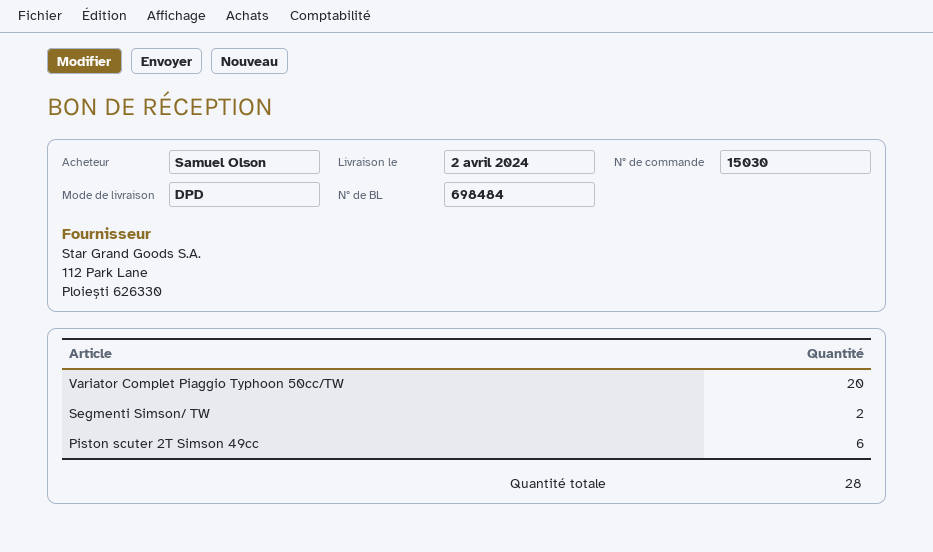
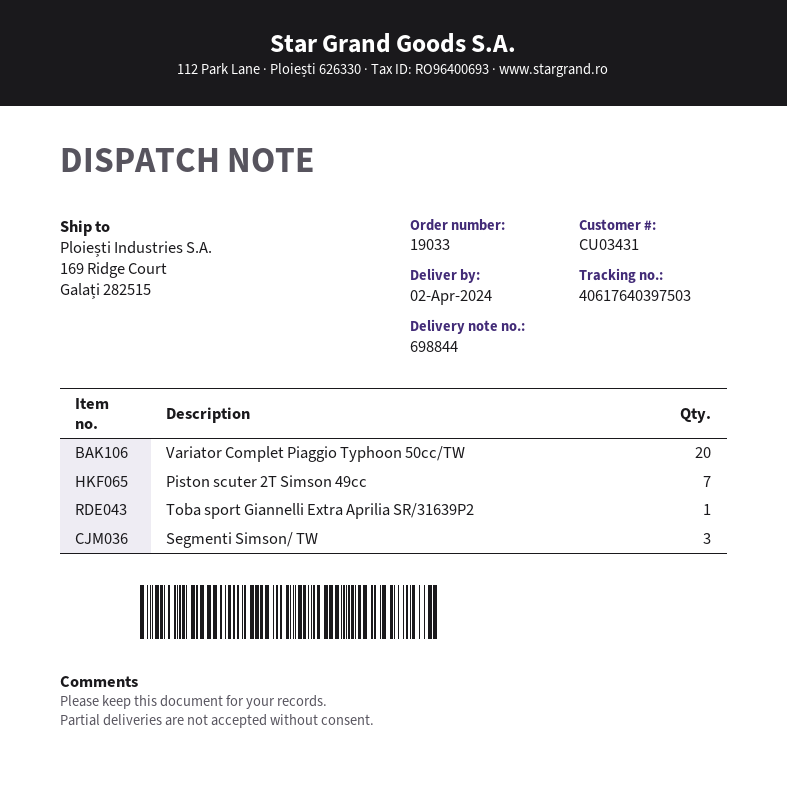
order number: 15030 -> 19033
delivery note number: 698484 -> 698844
Segmenti Simson/ TW: 2 -> 3
Piston scuter 2T Simson 49cc: 6 -> 7
Toba sport Giannelli Extra Aprilia SR/31639P2: none -> 1

